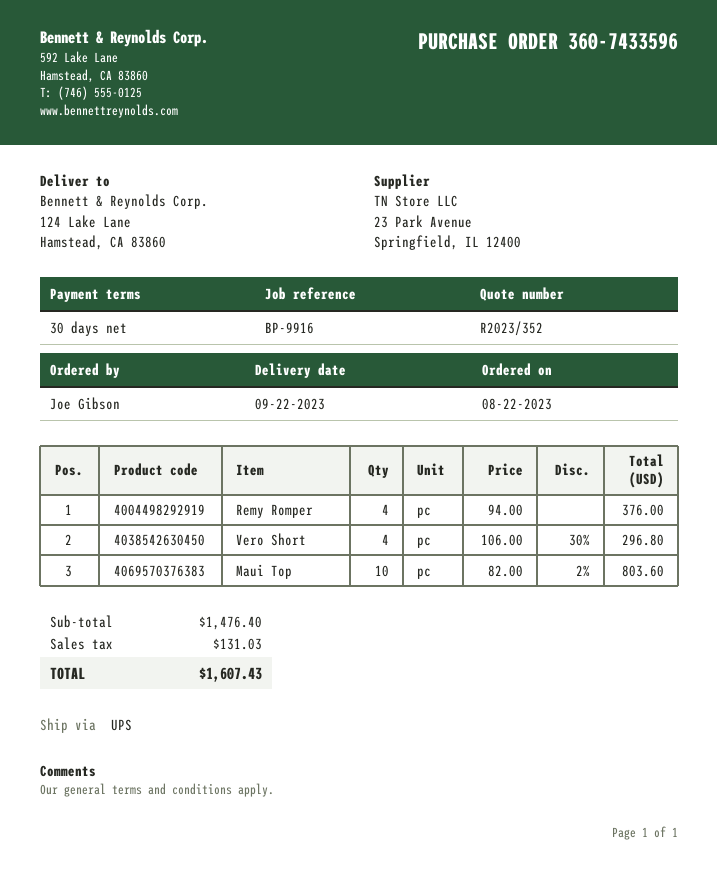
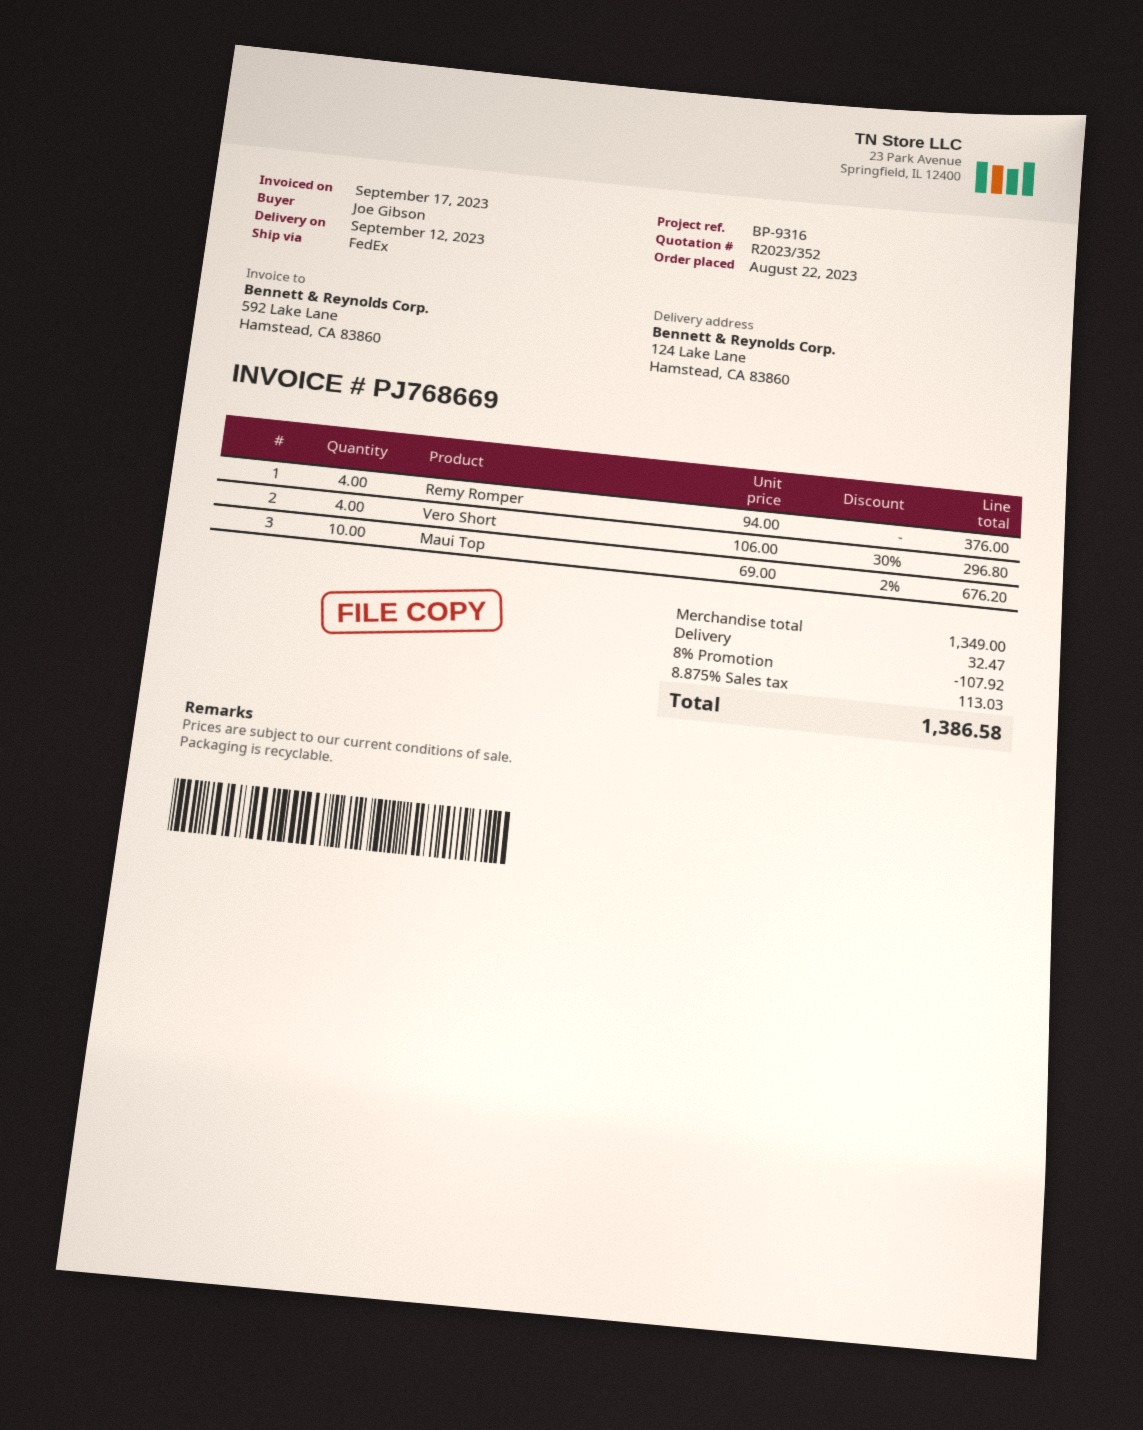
delivery date: 2023-09-22 -> 2023-09-12
reference: BP-9916 -> BP-9316
shipping method: UPS -> FedEx
Maui Top: 10 x 82.00 - 2% = 803.60 -> 10 x 69.00 - 2% = 676.20
subtotal: 1476.40 -> 1349.00
discount: none -> 8% = 107.92
shipping: none -> 32.47
tax: 131.03 -> 113.03
total: 1607.43 -> 1386.58

